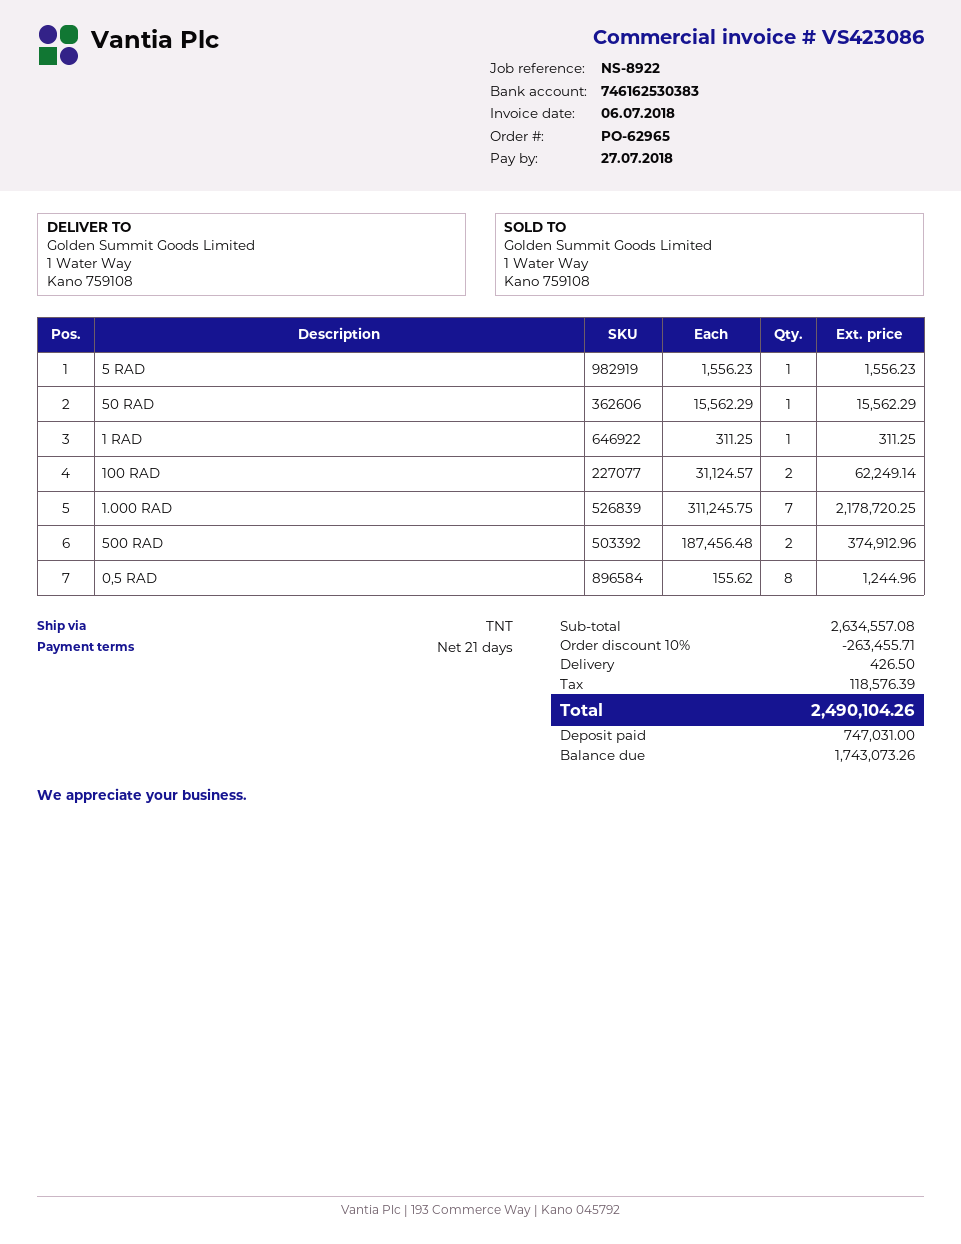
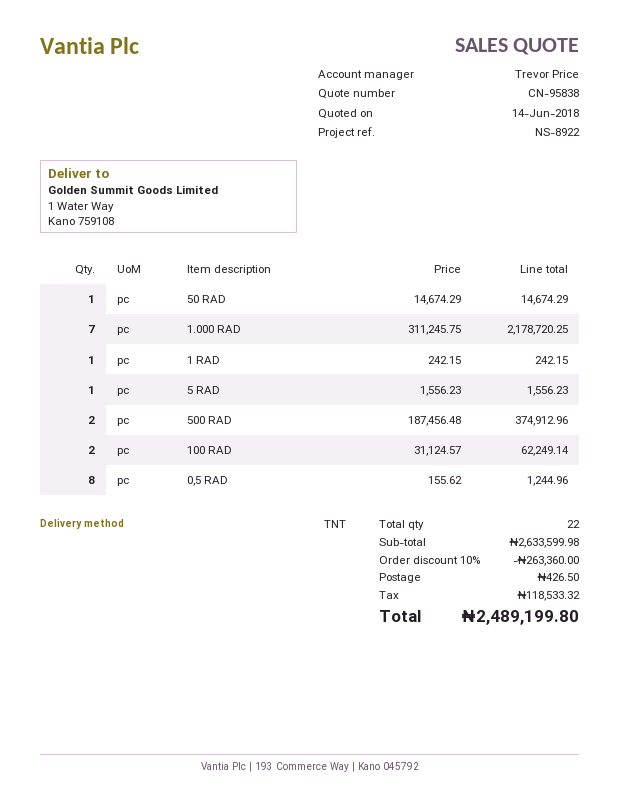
50 RAD: 1 x 15562.29 = 15562.29 -> 1 x 14674.29 = 14674.29
1 RAD: 1 x 311.25 = 311.25 -> 1 x 242.15 = 242.15
subtotal: 2634557.08 -> 2633599.98
discount: 10% = 263455.71 -> 10% = 263360.00
tax: 118576.39 -> 118533.32
total: 2490104.26 -> 2489199.80

